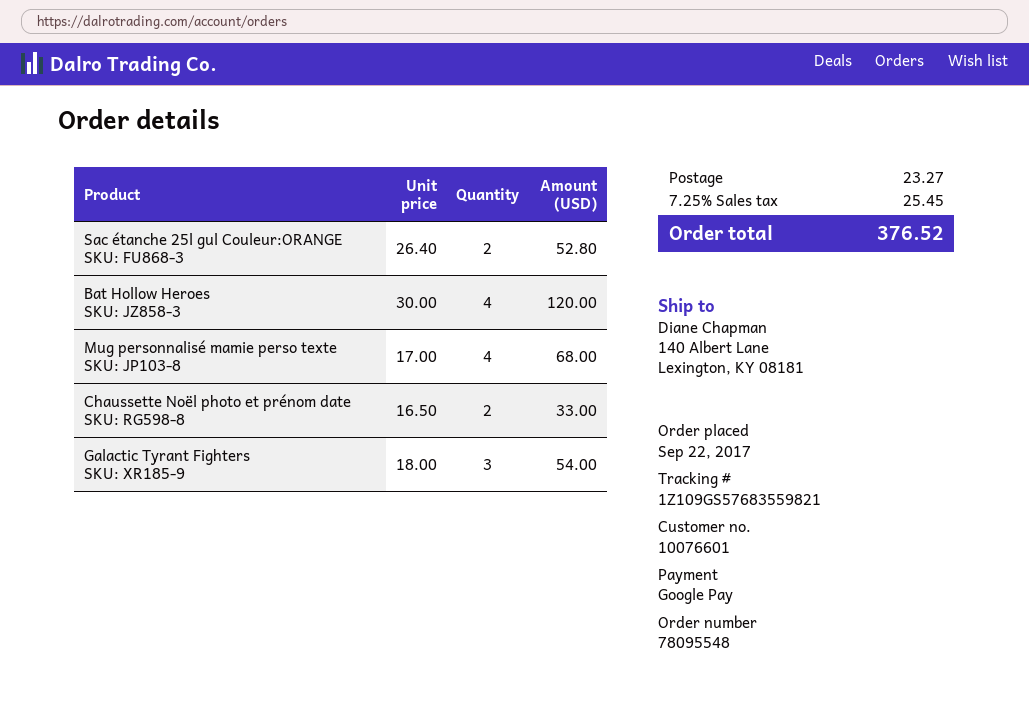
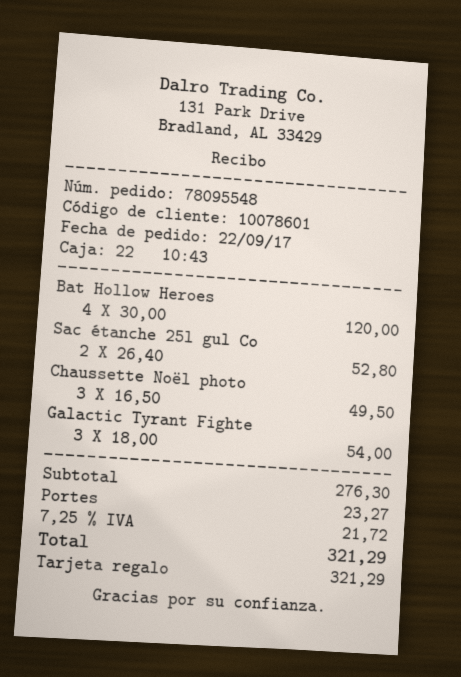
customer number: 10076601 -> 10078601
payment method: Google Pay -> gift card
Mug personnalisé mamie perso texte: 4 x 17.00 = 68.00 -> none
Chaussette Noël photo et prénom date: 2 x 16.50 = 33.00 -> 3 x 16.50 = 49.50
tax: 7.25% = 25.45 -> 7.25% = 21.72
total: 376.52 -> 321.29

